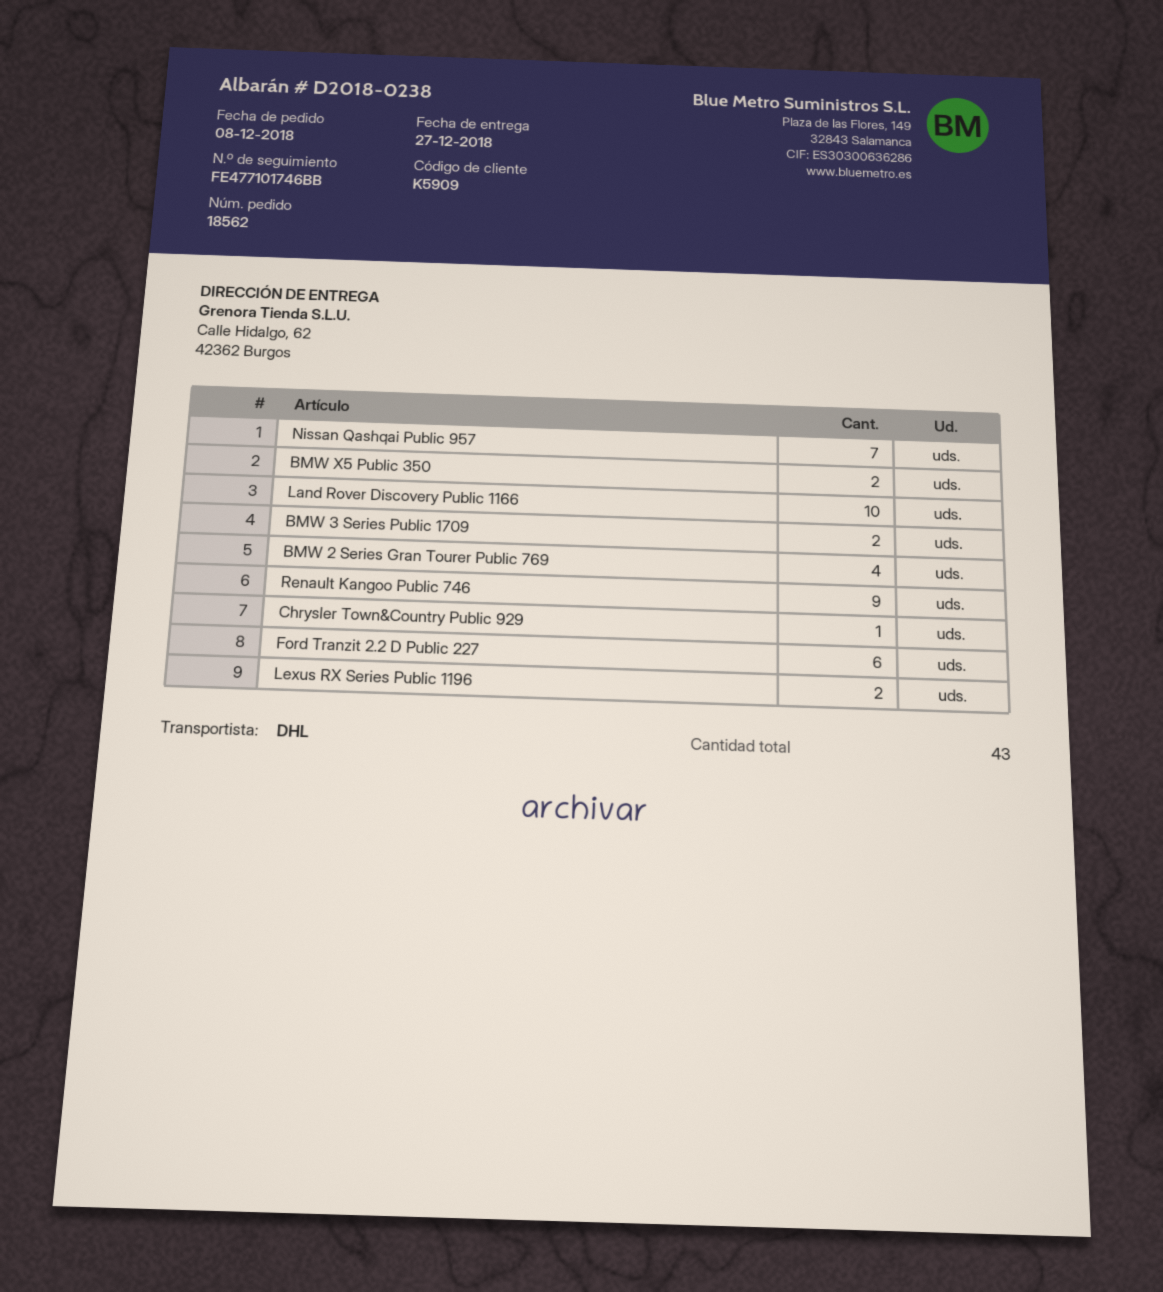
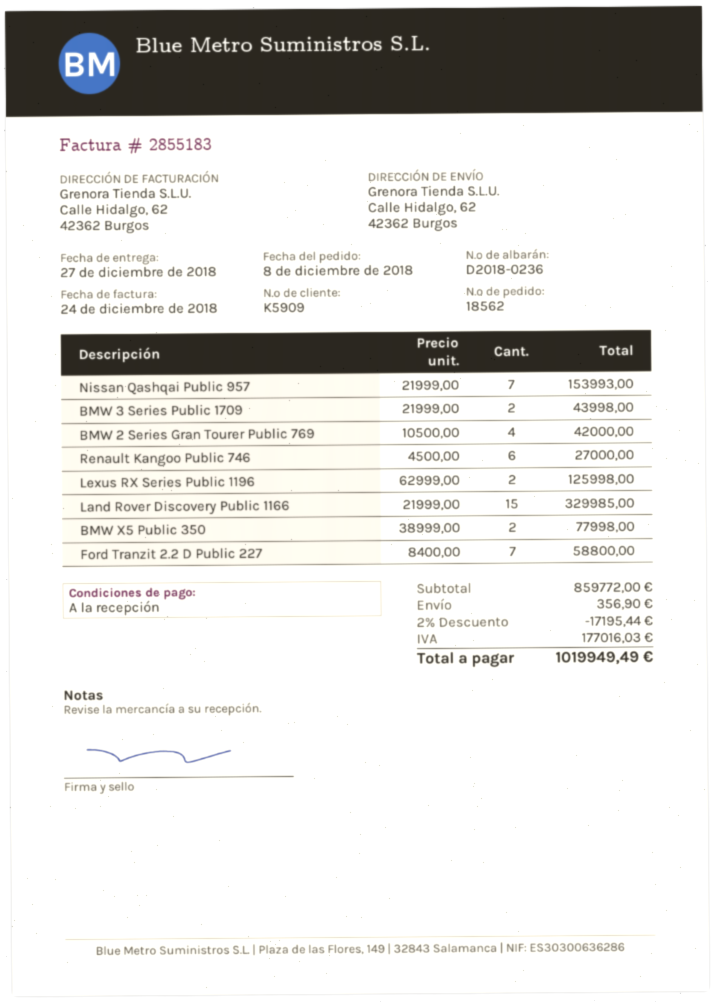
delivery note number: D2018-0238 -> D2018-0236
Land Rover Discovery Public 1166: 10 -> 15
Renault Kangoo Public 746: 9 -> 6
Chrysler Town&Country Public 929: 1 -> none
Ford Tranzit 2.2 D Public 227: 6 -> 7

